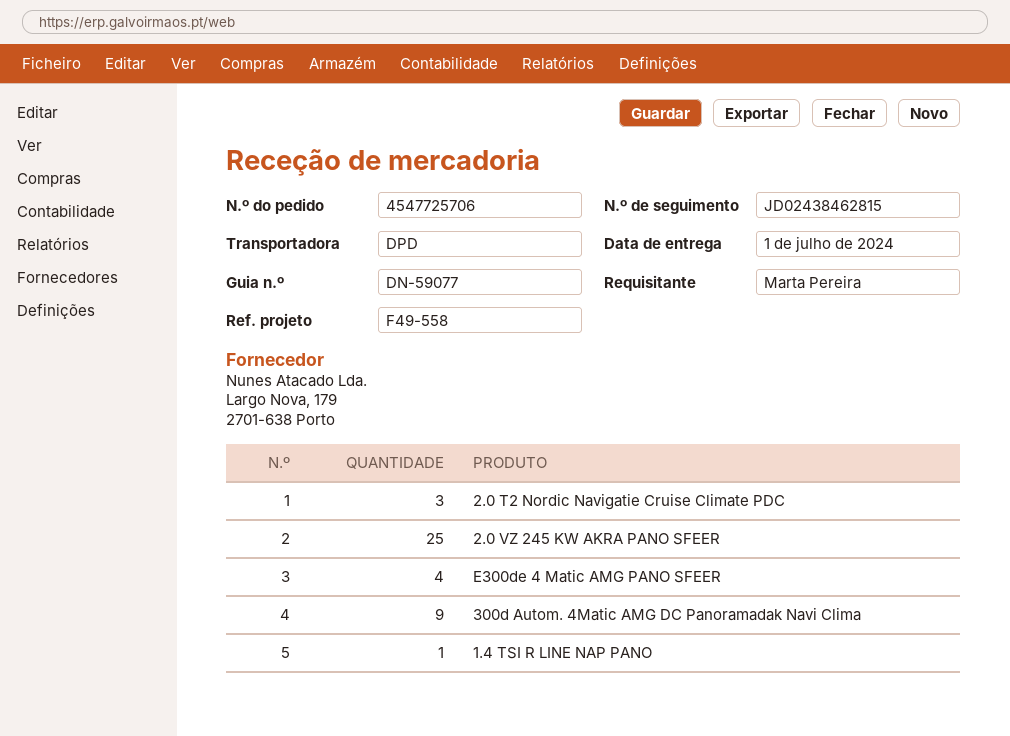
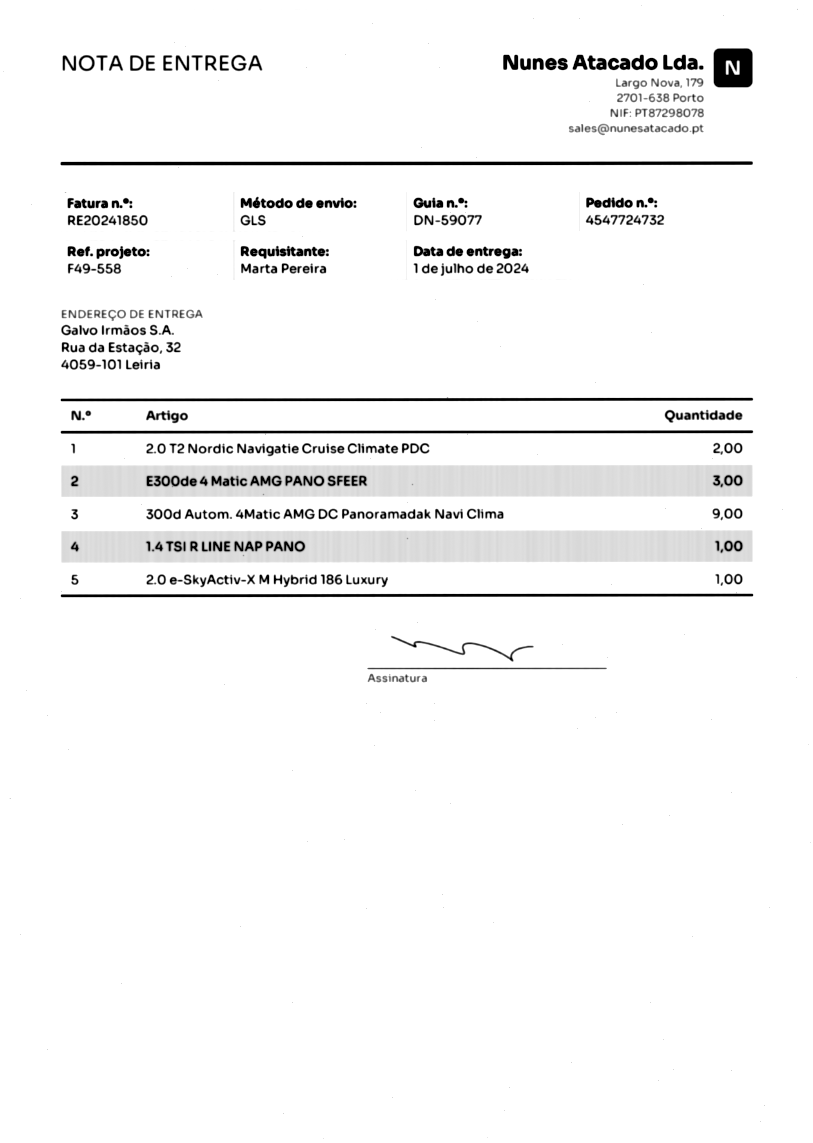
order number: 4547725706 -> 4547724732
shipping method: DPD -> GLS
2.0 T2 Nordic Navigatie Cruise Climate PDC: 3 -> 2
2.0 VZ 245 KW AKRA PANO SFEER: 25 -> none
E300de 4 Matic AMG PANO SFEER: 4 -> 3
2.0 e-SkyActiv-X M Hybrid 186 Luxury: none -> 1

